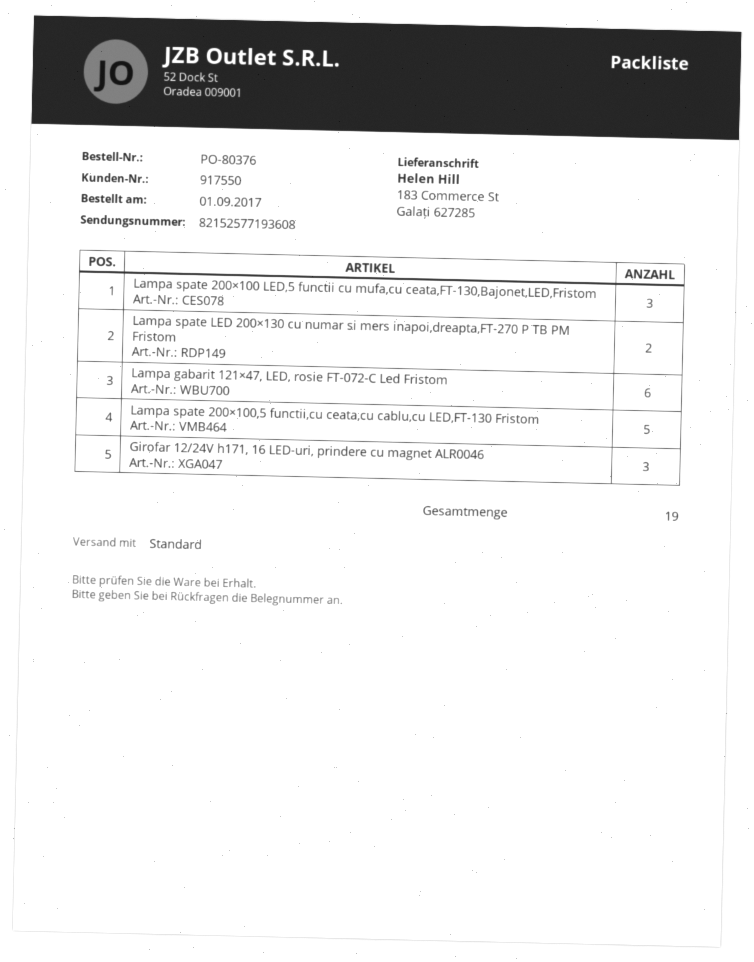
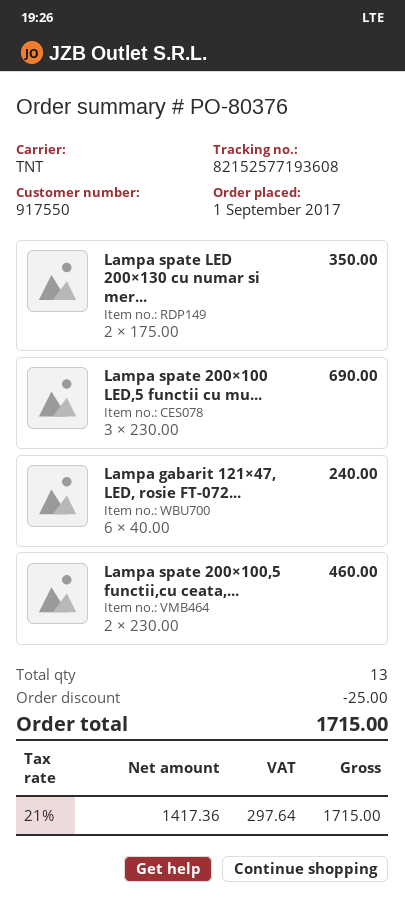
shipping method: standard -> TNT
Lampa spate 200×100,5 functii,cu ceata,cu cablu,cu LED,FT-130 Fristom: 5 -> 2
Girofar 12/24V h171, 16 LED-uri, prindere cu magnet ALR0046: 3 -> none
total quantity: 19 -> 13

